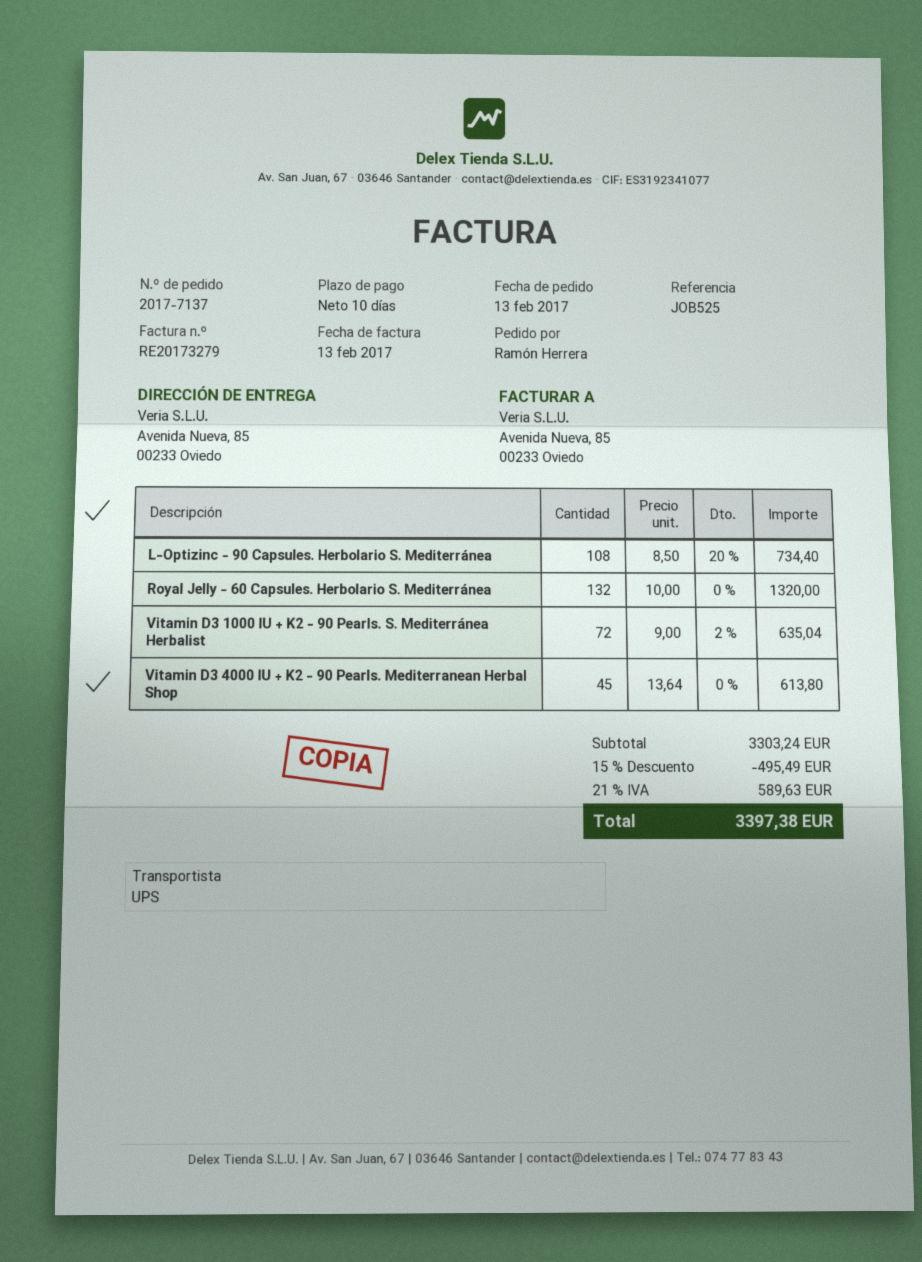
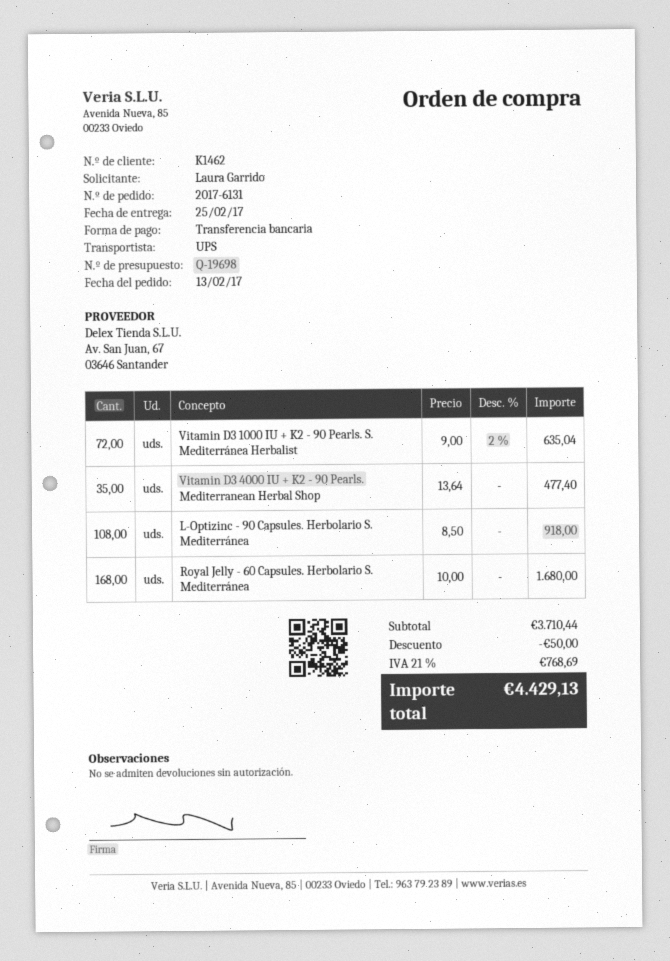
order number: 2017-7137 -> 2017-6131
ordered by: Ramón Herrera -> Laura Garrido
L-Optizinc - 90 Capsules. Herbolario S. Mediterránea: 108 x 8.50 - 20% = 734.40 -> 108 x 8.50 = 918.00
Royal Jelly - 60 Capsules. Herbolario S. Mediterránea: 132 x 10.00 = 1320.00 -> 168 x 10.00 = 1680.00
Vitamin D3 4000 IU + K2 - 90 Pearls. Mediterranean Herbal Shop: 45 x 13.64 = 613.80 -> 35 x 13.64 = 477.40
subtotal: 3303.24 -> 3710.44
discount: 495.49 -> 50.00
tax: 21% = 589.63 -> 21% = 768.69
total: 3397.38 -> 4429.13

